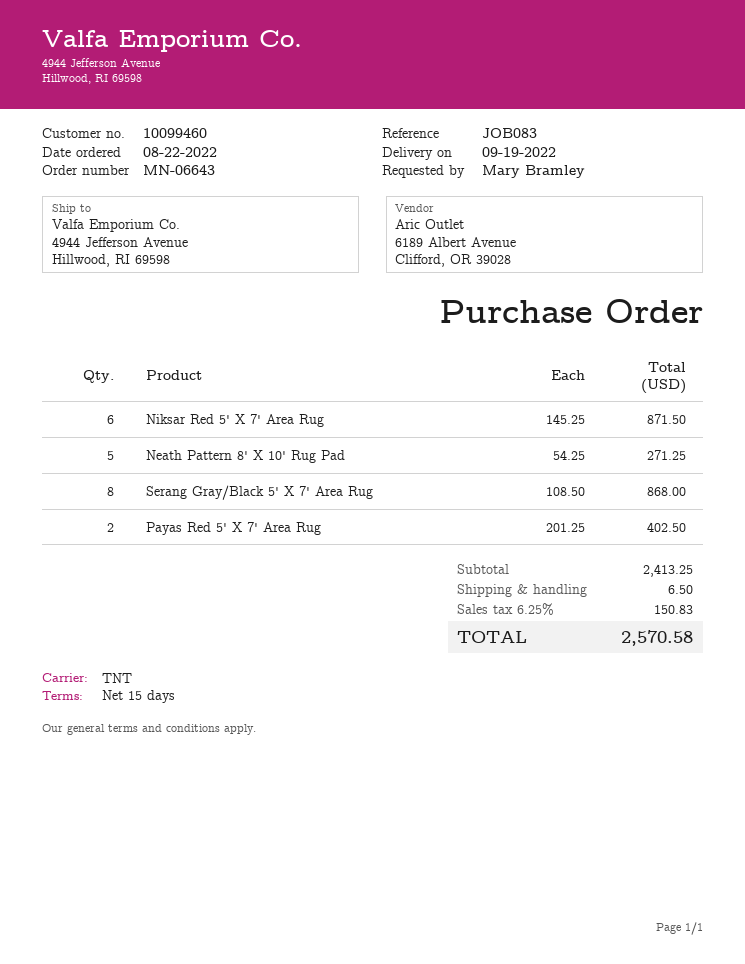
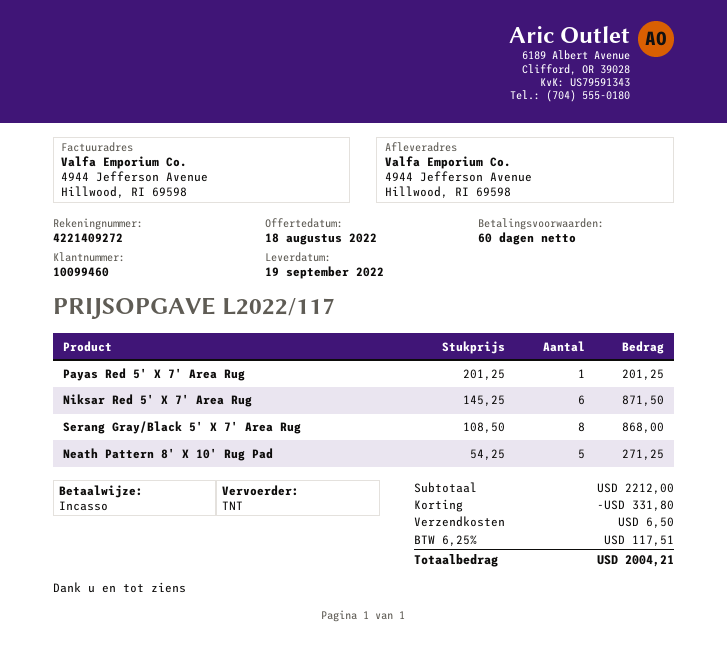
payment terms: 15 days -> 60 days
Payas Red 5' X 7' Area Rug: 2 x 201.25 = 402.50 -> 1 x 201.25 = 201.25
subtotal: 2413.25 -> 2212.00
discount: none -> 331.80
tax: 6.25% = 150.83 -> 6.25% = 117.51
total: 2570.58 -> 2004.21

